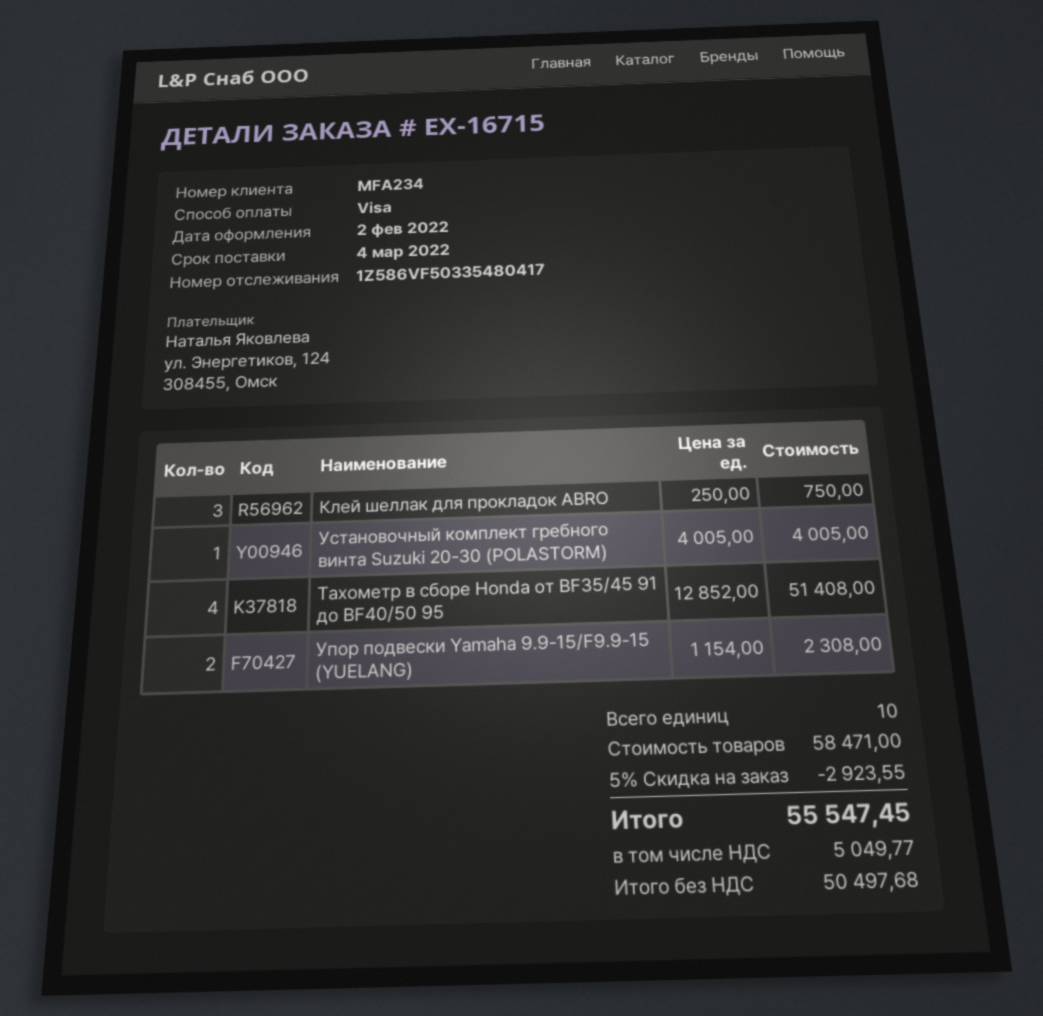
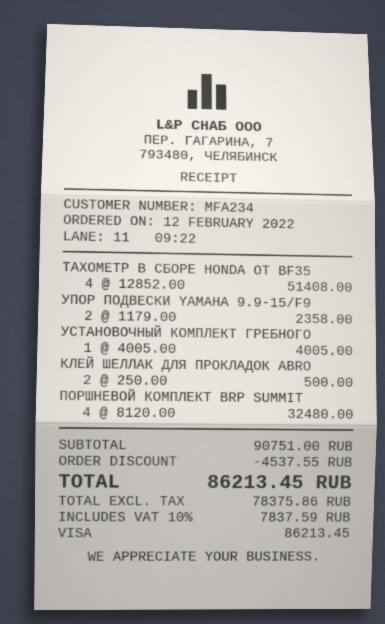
order date: 2022-02-02 -> 2022-02-12
Клей шеллак для прокладок ABRO: 3 x 250.00 = 750.00 -> 2 x 250.00 = 500.00
Упор подвески Yamaha 9.9-15/F9.9-15 (YUELANG): 2 x 1154.00 = 2308.00 -> 2 x 1179.00 = 2358.00
ПОРШНЕВОЙ КОМПЛЕКТ BRP SUMMIT: none -> 4 x 8120.00 = 32480.00
subtotal: 58471.00 -> 90751.00
discount: 2923.55 -> 4537.55
net: 50497.68 -> 78375.86
tax: 5049.77 -> 7837.59
total: 55547.45 -> 86213.45

